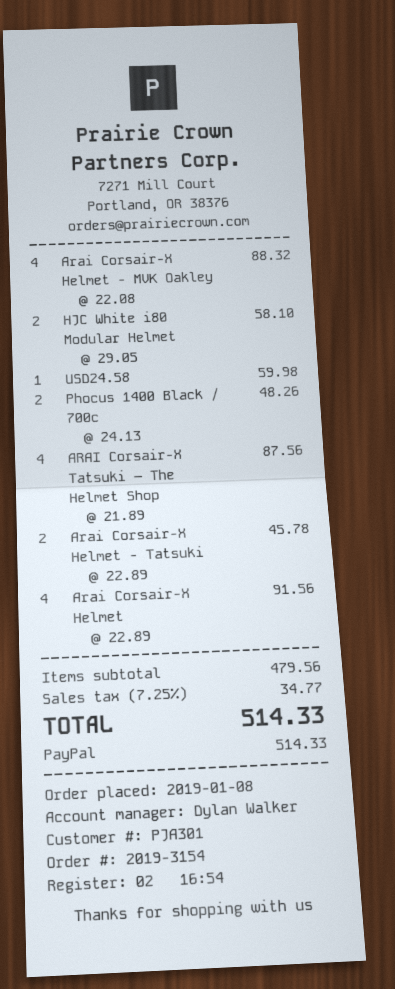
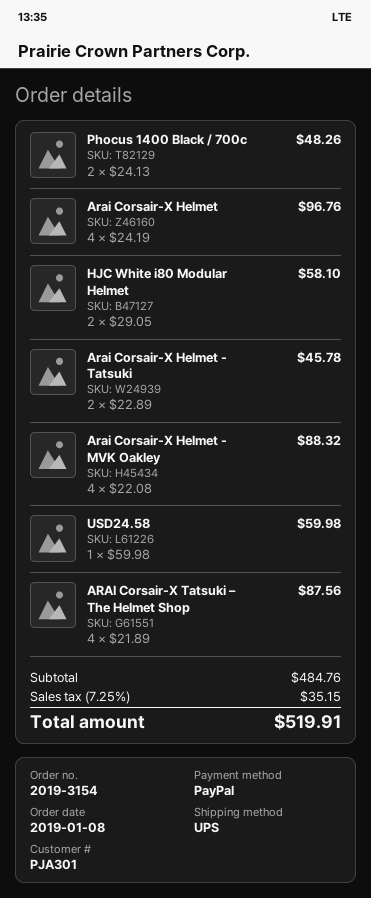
Arai Corsair-X Helmet: 4 x 22.89 = 91.56 -> 4 x 24.19 = 96.76
subtotal: 479.56 -> 484.76
tax: 7.25% = 34.77 -> 7.25% = 35.15
total: 514.33 -> 519.91

